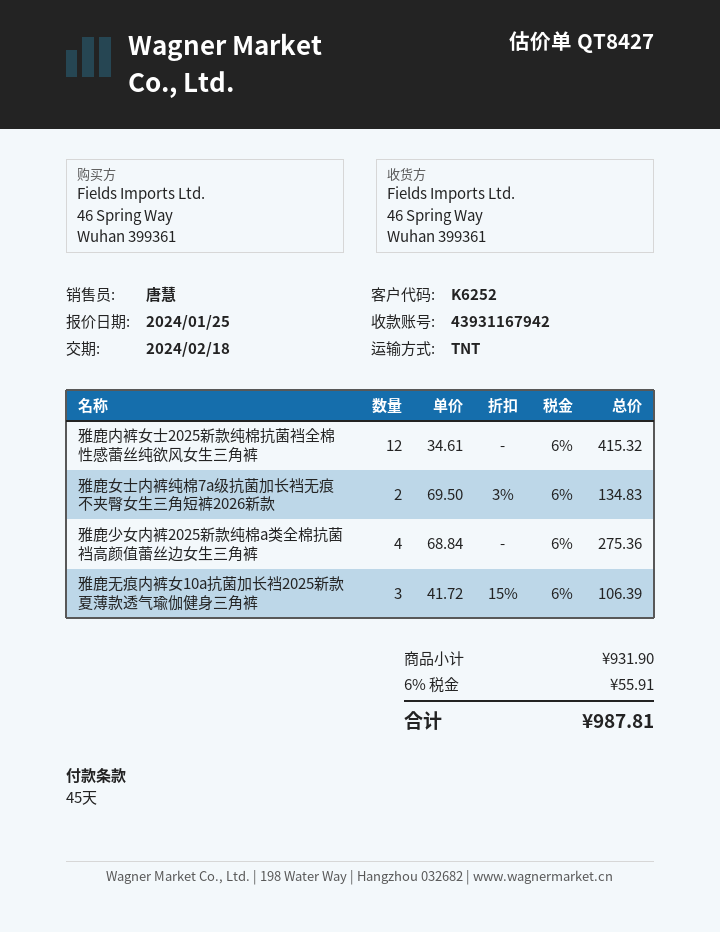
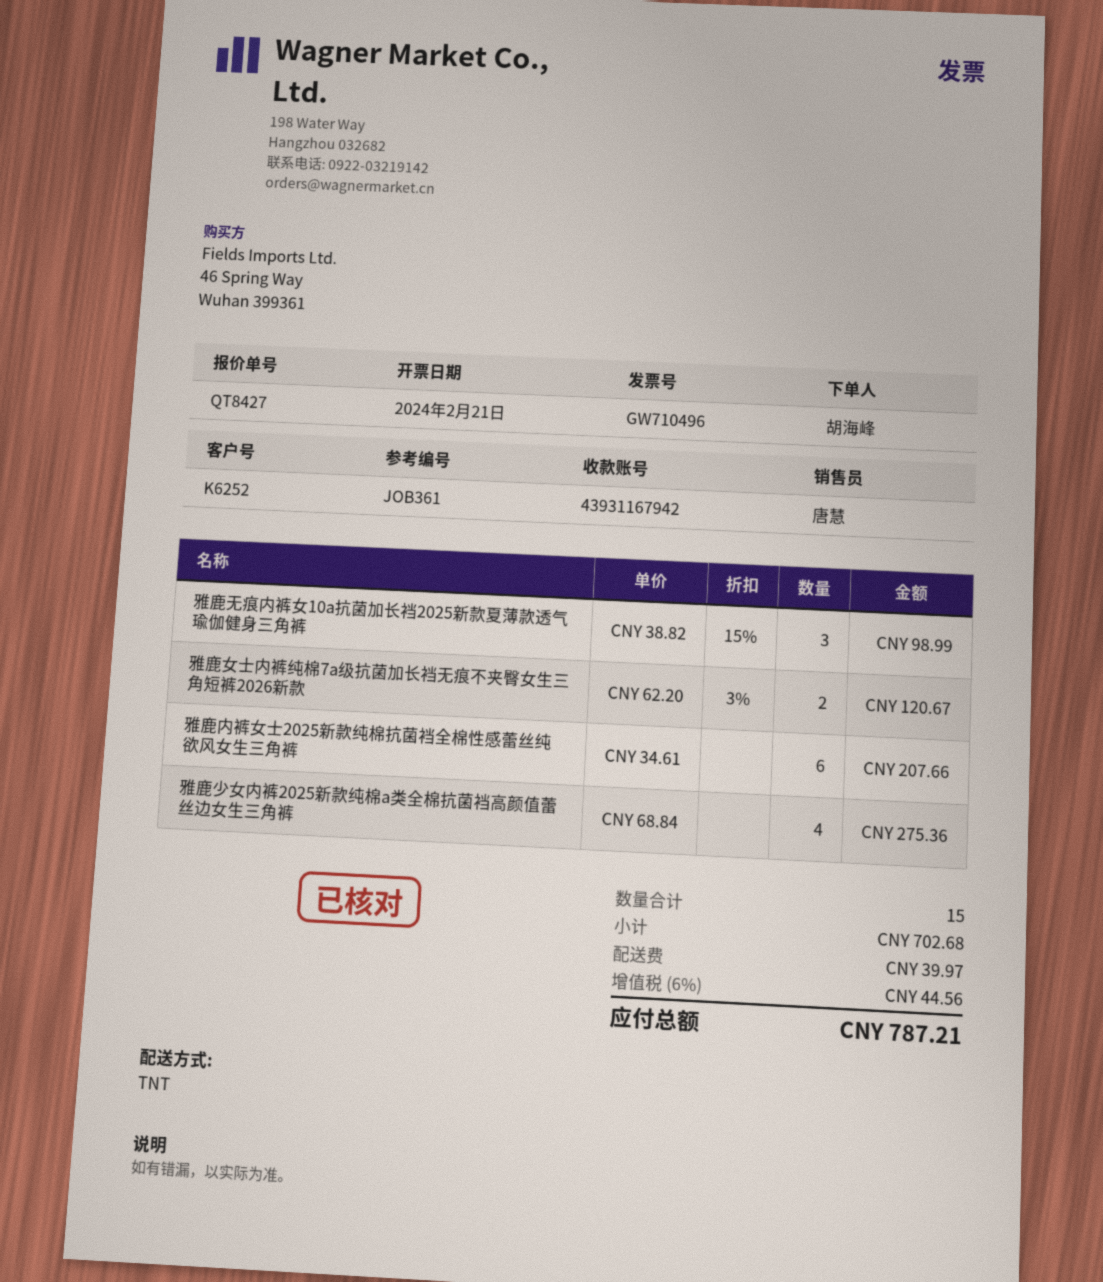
雅鹿内裤女士2025新款纯棉抗菌裆全棉性感蕾丝纯欲风女生三角裤: 12 x 34.61 = 415.32 -> 6 x 34.61 = 207.66
雅鹿女士内裤纯棉7a级抗菌加长裆无痕不夹臀女生三角短裤2026新款: 2 x 69.50 - 3% = 134.83 -> 2 x 62.20 - 3% = 120.67
雅鹿无痕内裤女10a抗菌加长裆2025新款夏薄款透气瑜伽健身三角裤: 3 x 41.72 - 15% = 106.39 -> 3 x 38.82 - 15% = 98.99
subtotal: 931.90 -> 702.68
shipping: none -> 39.97
tax: 6% = 55.91 -> 6% = 44.56
total: 987.81 -> 787.21

